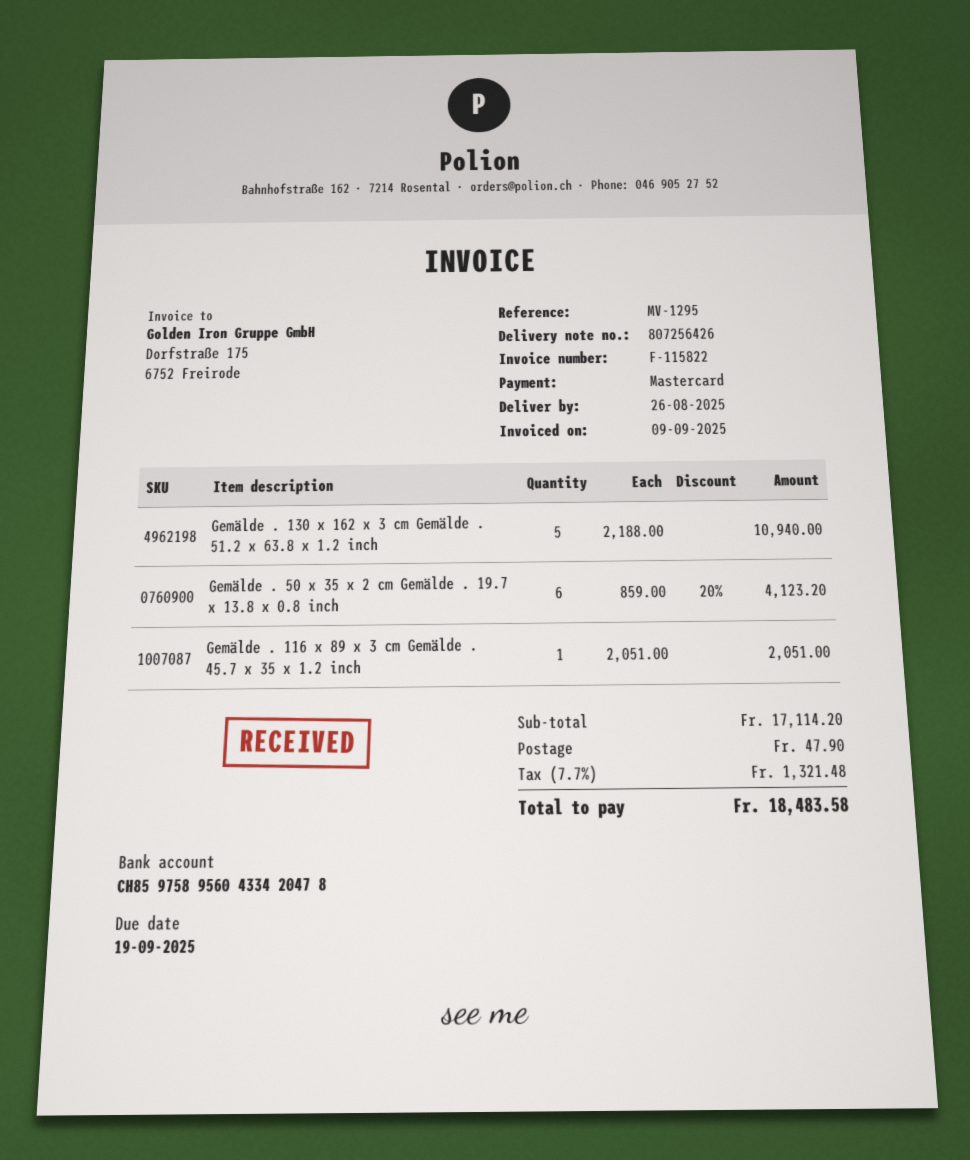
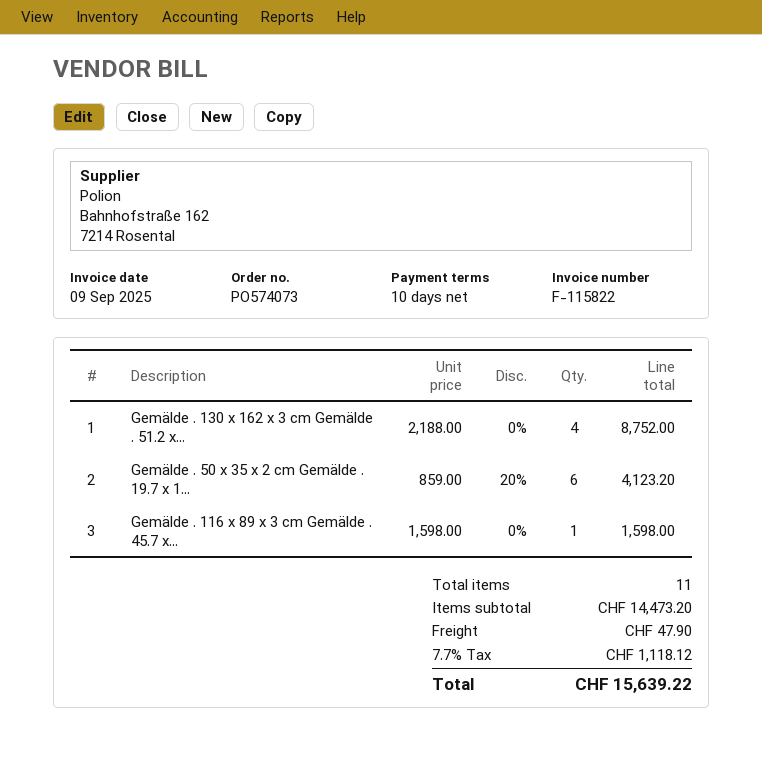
Gemälde . 130 x 162 x 3 cm Gemälde . 51.2 x 63.8 x 1.2 inch: 5 x 2188.00 = 10940.00 -> 4 x 2188.00 = 8752.00
Gemälde . 116 x 89 x 3 cm Gemälde . 45.7 x 35 x 1.2 inch: 1 x 2051.00 = 2051.00 -> 1 x 1598.00 = 1598.00
subtotal: 17114.20 -> 14473.20
tax: 7.7% = 1321.48 -> 7.7% = 1118.12
total: 18483.58 -> 15639.22

